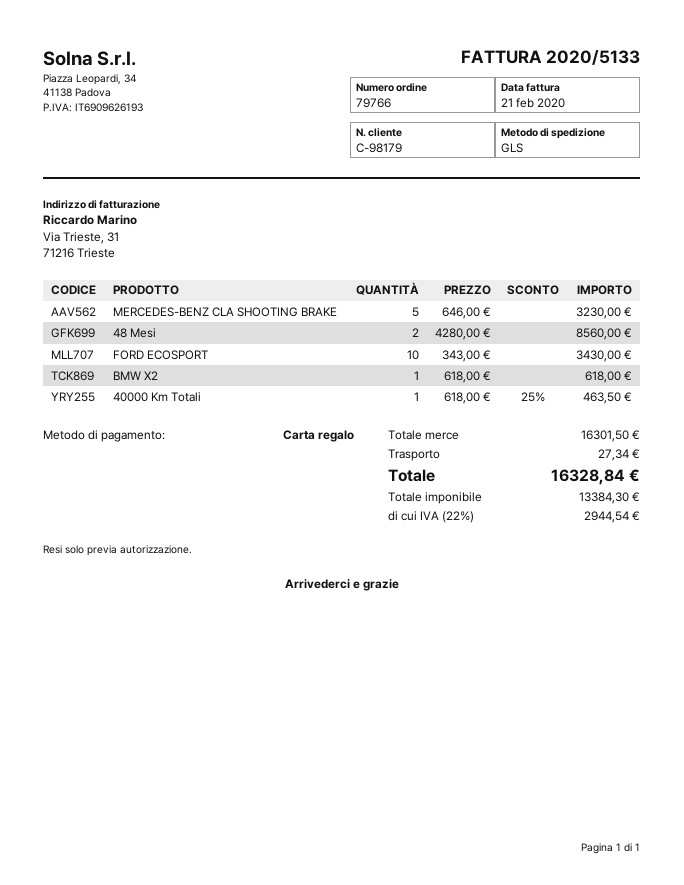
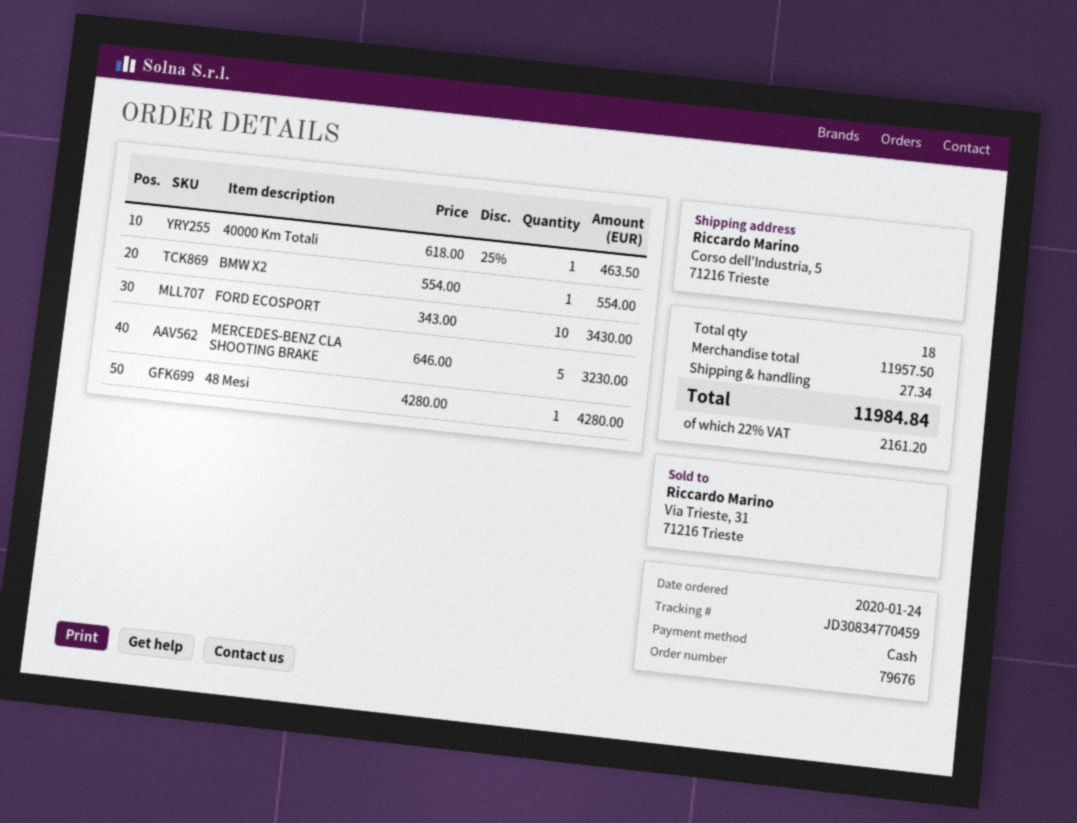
order number: 79766 -> 79676
payment method: gift card -> cash
48 Mesi: 2 x 4280.00 = 8560.00 -> 1 x 4280.00 = 4280.00
BMW X2: 1 x 618.00 = 618.00 -> 1 x 554.00 = 554.00
subtotal: 16301.50 -> 11957.50
tax: 22% = 2944.54 -> 22% = 2161.20
total: 16328.84 -> 11984.84

